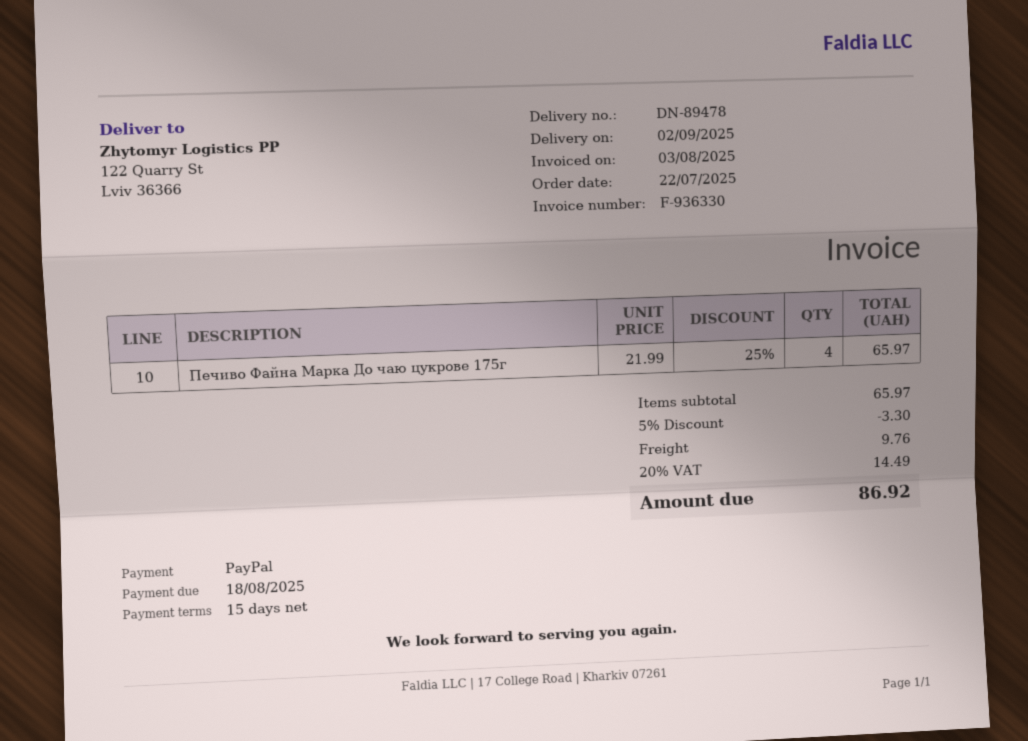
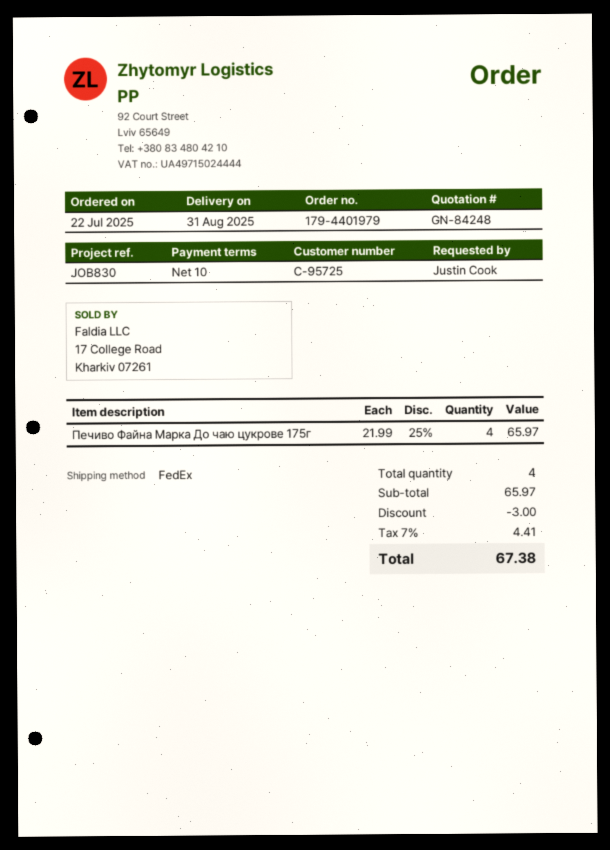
delivery date: 2025-09-02 -> 2025-08-31
payment terms: 15 days -> 10 days
discount: 3.30 -> 3.00
shipping: 9.76 -> none
tax: 20% = 14.49 -> 7% = 4.41
total: 86.92 -> 67.38

